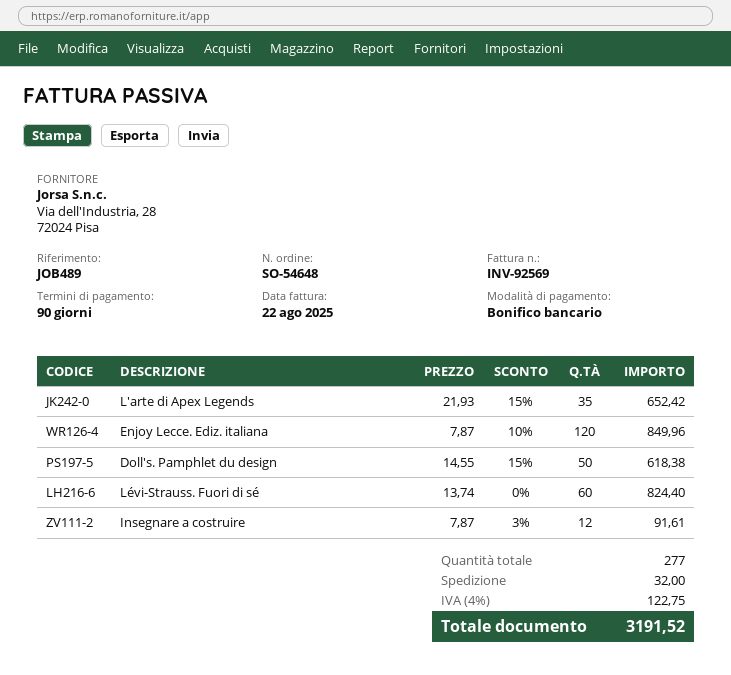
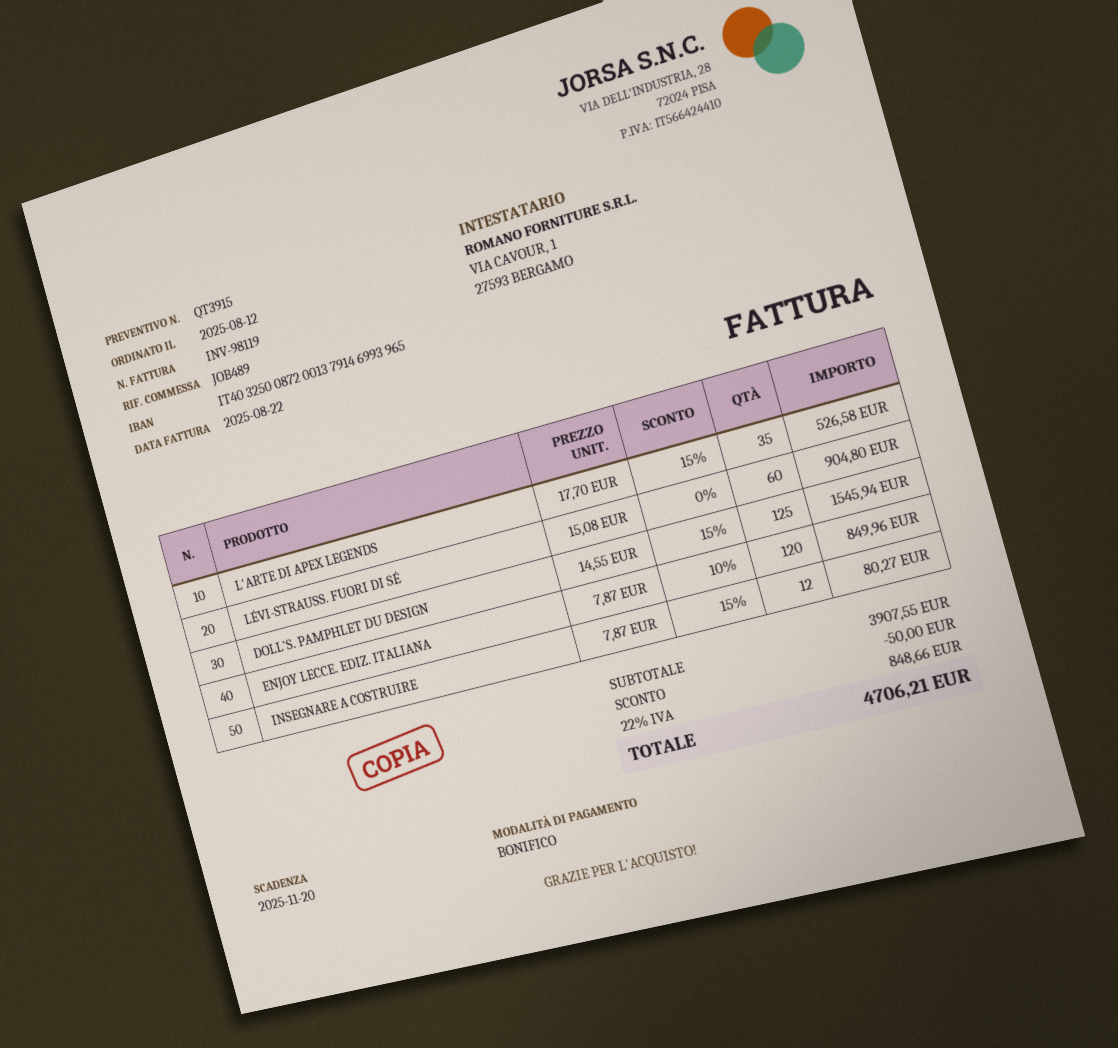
invoice number: INV-92569 -> INV-98119
L'arte di Apex Legends: 35 x 21.93 - 15% = 652.42 -> 35 x 17.70 - 15% = 526.58
Doll's. Pamphlet du design: 50 x 14.55 - 15% = 618.38 -> 125 x 14.55 - 15% = 1545.94
Lévi-Strauss. Fuori di sé: 60 x 13.74 = 824.40 -> 60 x 15.08 = 904.80
Insegnare a costruire: 12 x 7.87 - 3% = 91.61 -> 12 x 7.87 - 15% = 80.27
discount: none -> 50.00
shipping: 32.00 -> none
tax: 4% = 122.75 -> 22% = 848.66
total: 3191.52 -> 4706.21

